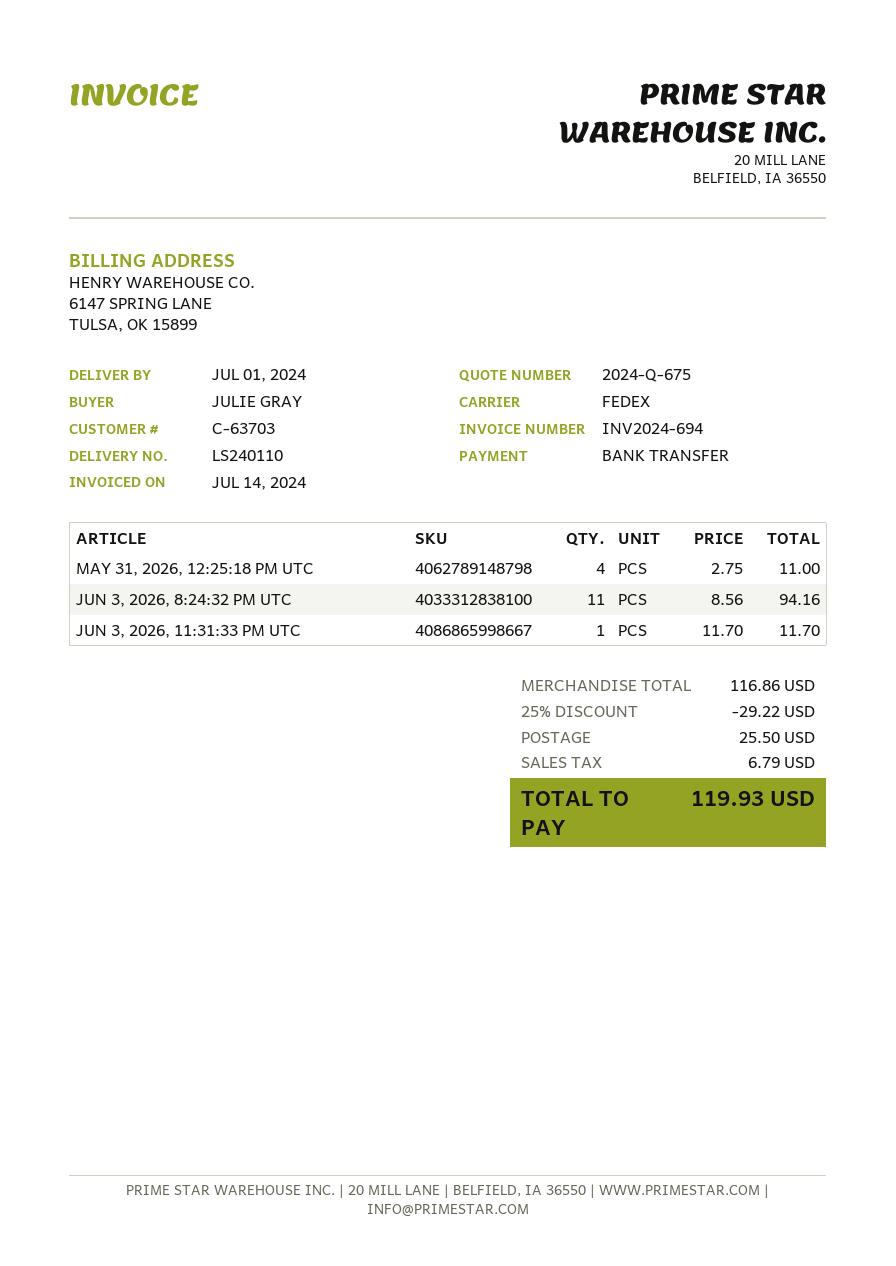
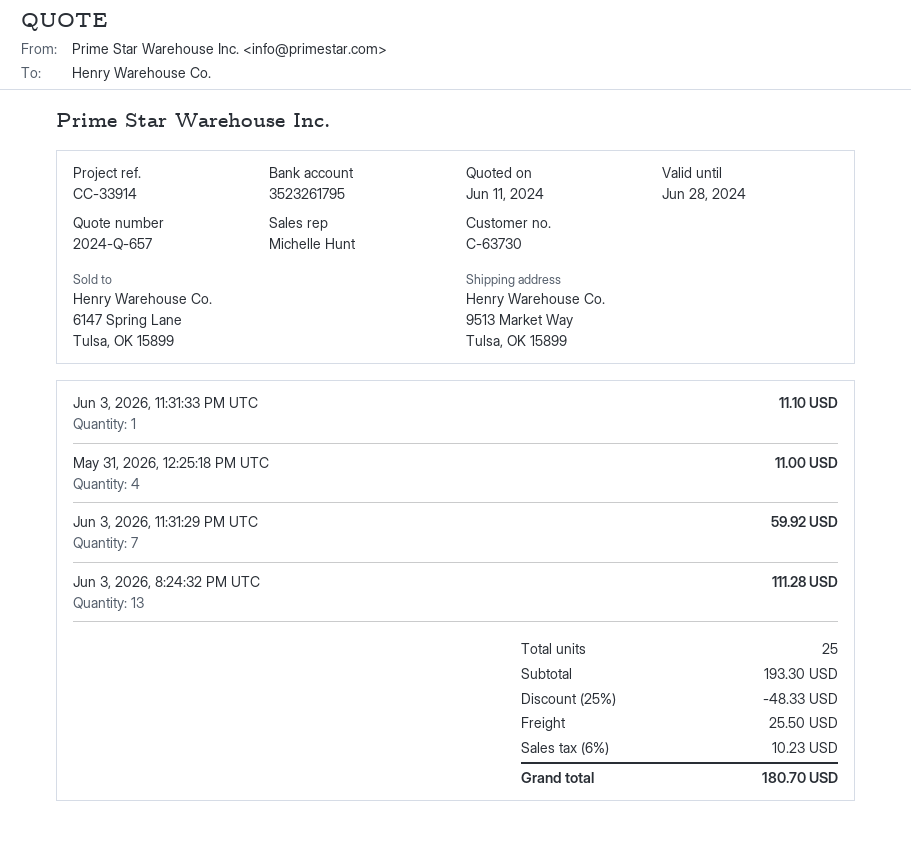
quote number: 2024-Q-675 -> 2024-Q-657
customer number: C-63703 -> C-63730
JUN 3, 2026, 8:24:32 PM UTC: 11 for 94.16 -> 13 for 111.28
JUN 3, 2026, 11:31:33 PM UTC: 1 for 11.70 -> 1 for 11.10
Jun 3, 2026, 11:31:29 PM UTC: none -> 7 for 59.92
subtotal: 116.86 -> 193.30
discount: 25% = 29.22 -> 25% = 48.33
tax: 6.79 -> 10.23
total: 119.93 -> 180.70

